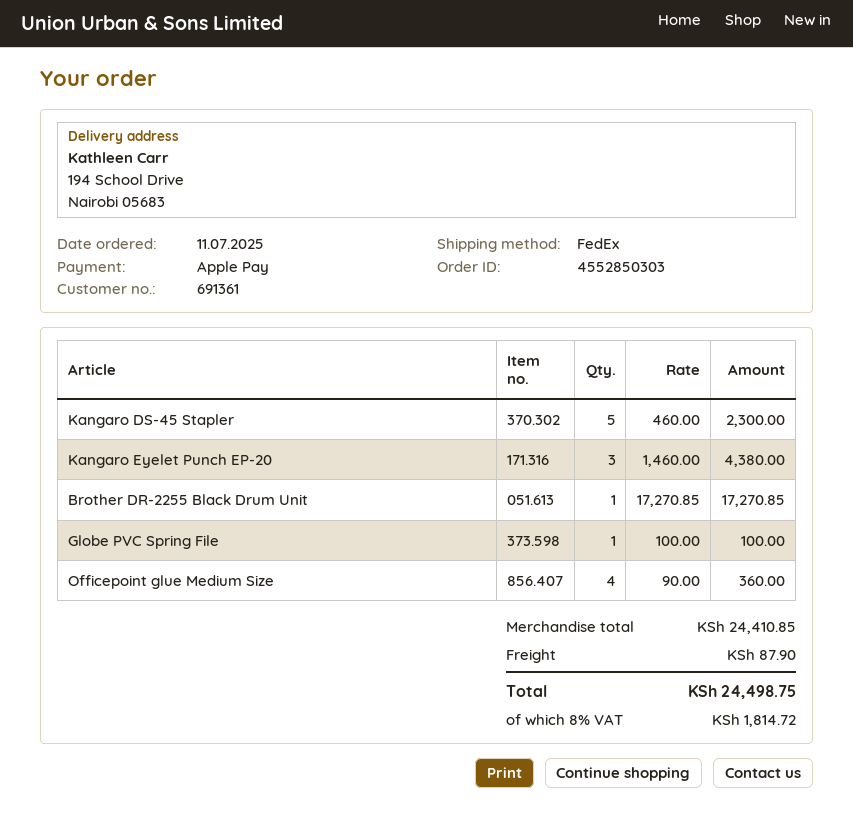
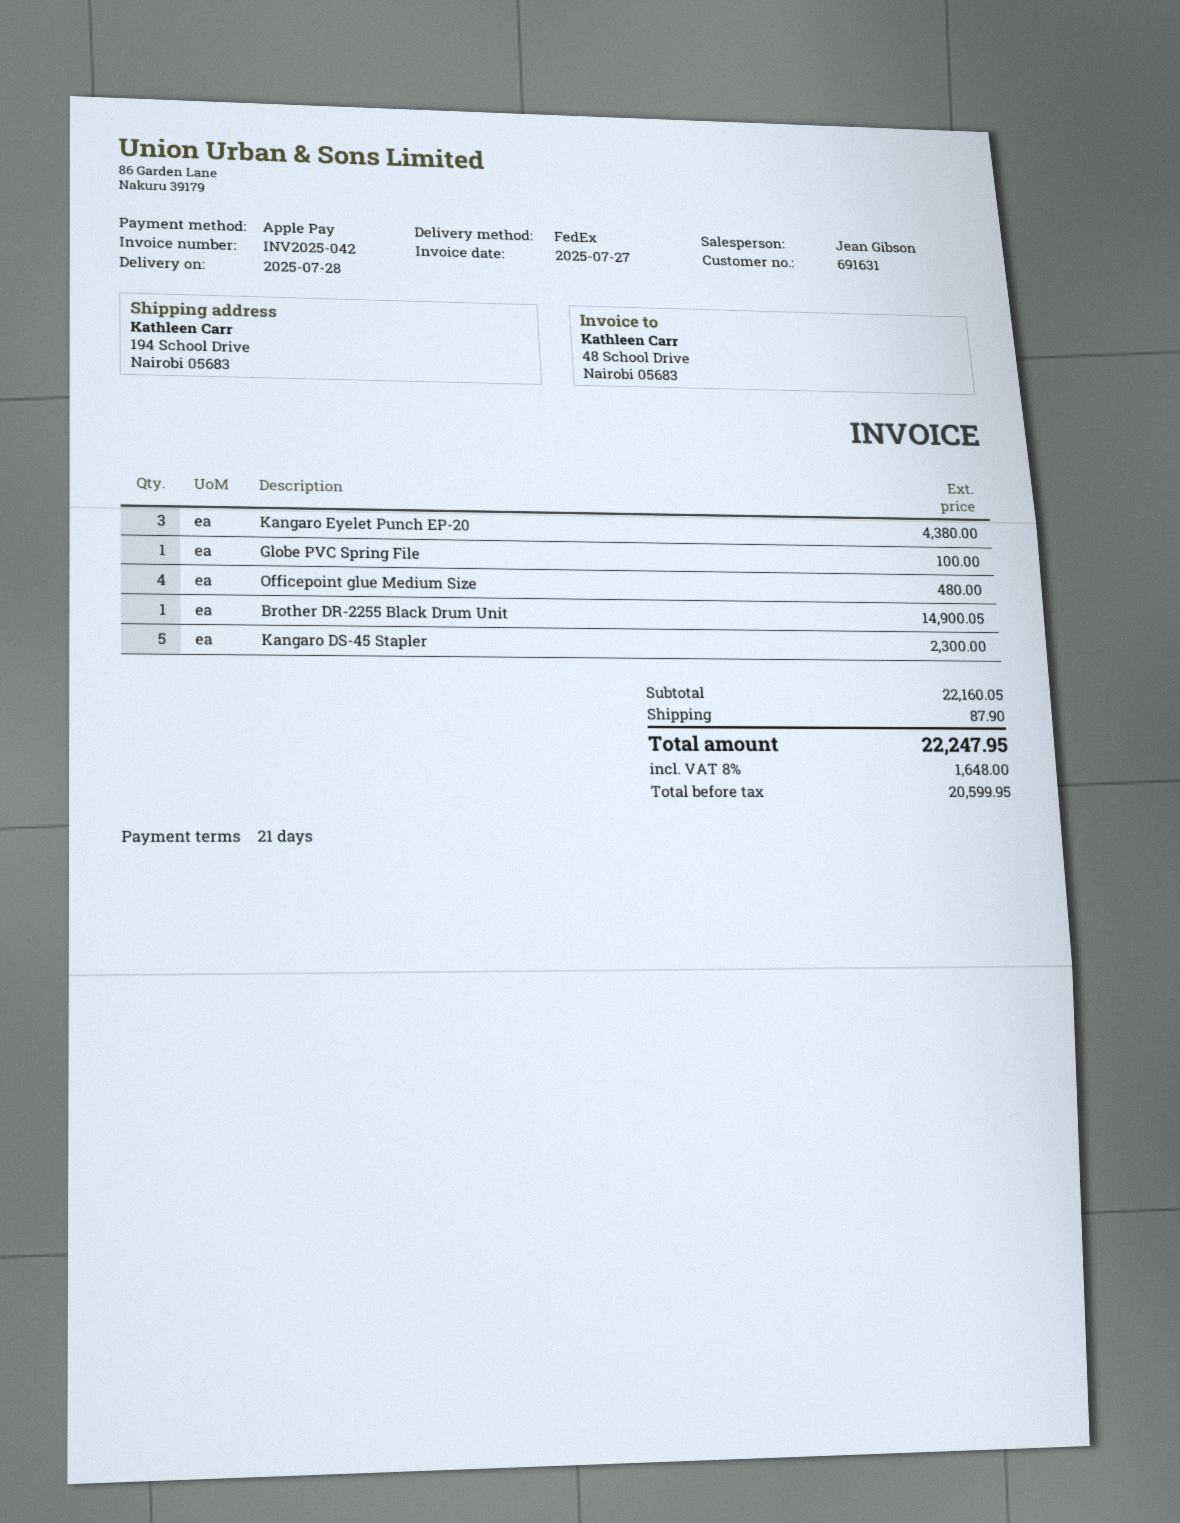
customer number: 691361 -> 691631
Brother DR-2255 Black Drum Unit: 1 for 17270.85 -> 1 for 14900.05
Officepoint glue Medium Size: 4 for 360.00 -> 4 for 480.00
subtotal: 24410.85 -> 22160.05
tax: 8% = 1814.72 -> 8% = 1648.00
total: 24498.75 -> 22247.95

